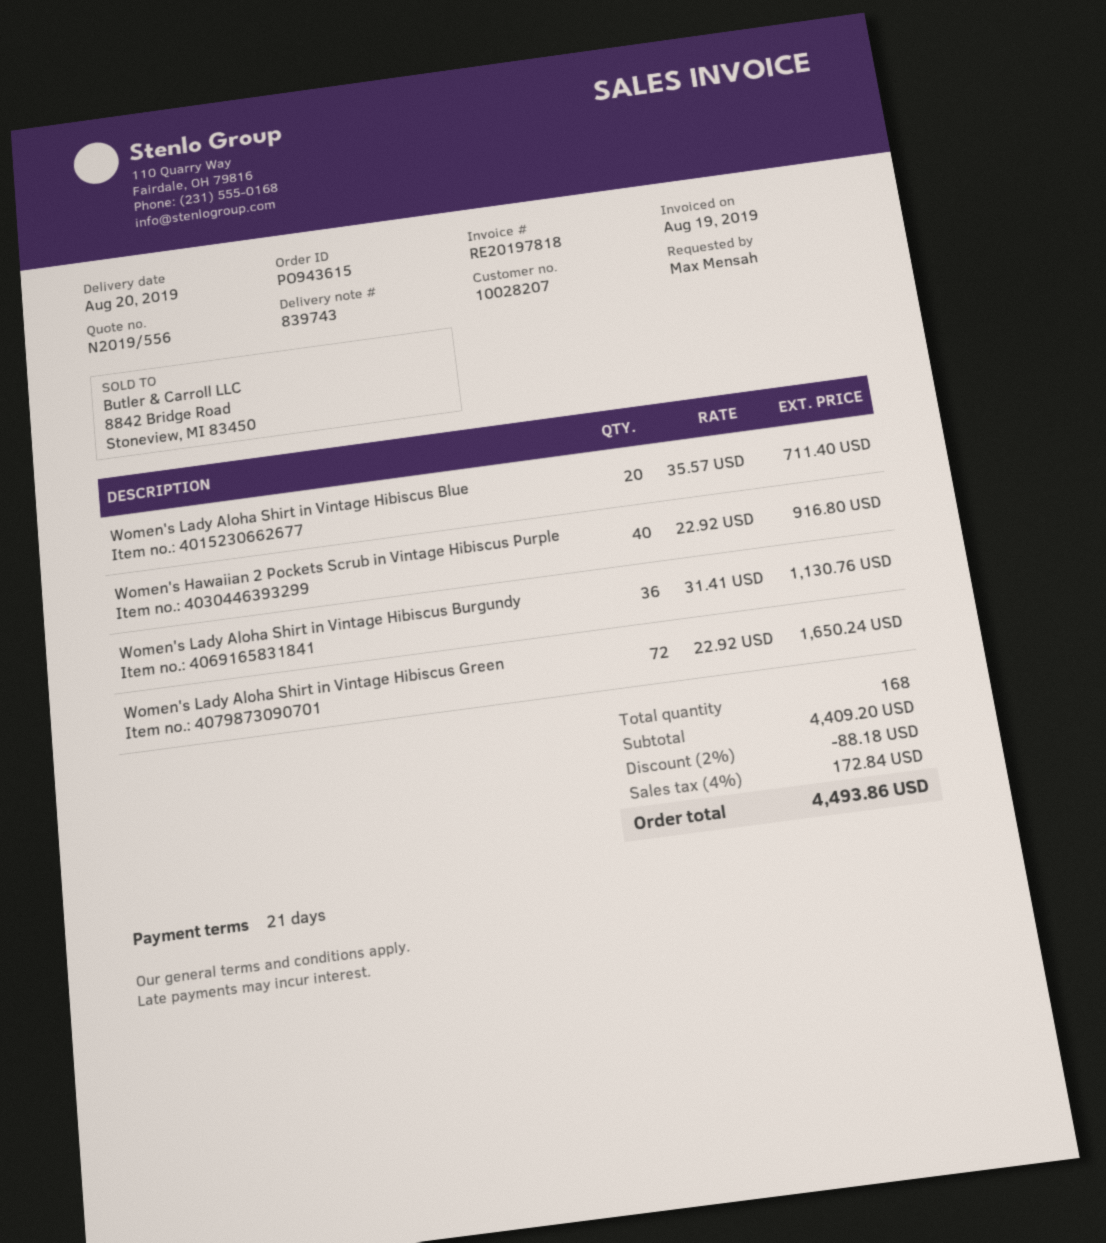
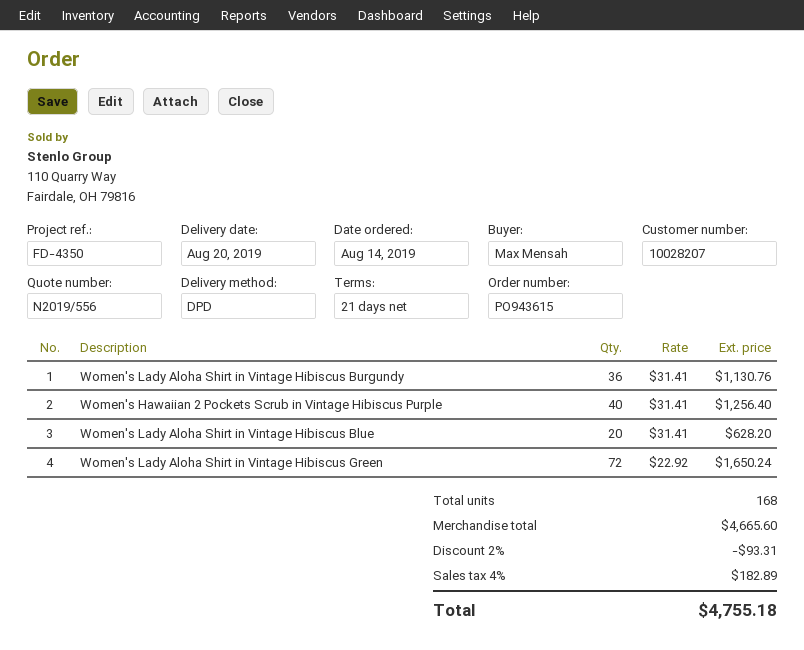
Women's Lady Aloha Shirt in Vintage Hibiscus Blue: 20 x 35.57 = 711.40 -> 20 x 31.41 = 628.20
Women's Hawaiian 2 Pockets Scrub in Vintage Hibiscus Purple: 40 x 22.92 = 916.80 -> 40 x 31.41 = 1256.40
subtotal: 4409.20 -> 4665.60
discount: 2% = 88.18 -> 2% = 93.31
tax: 4% = 172.84 -> 4% = 182.89
total: 4493.86 -> 4755.18

